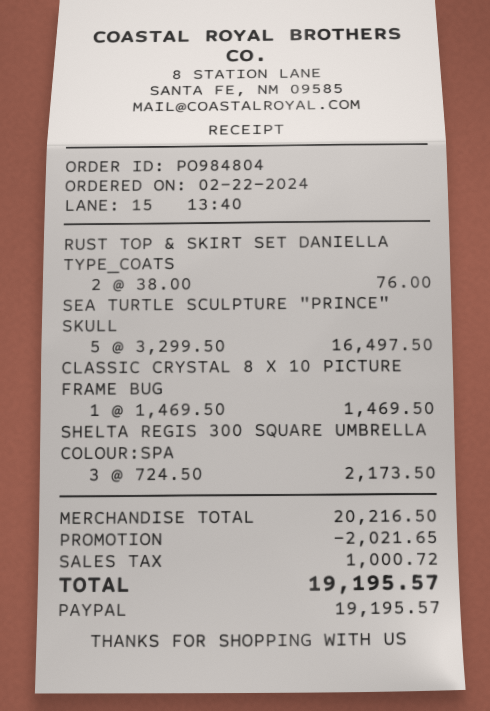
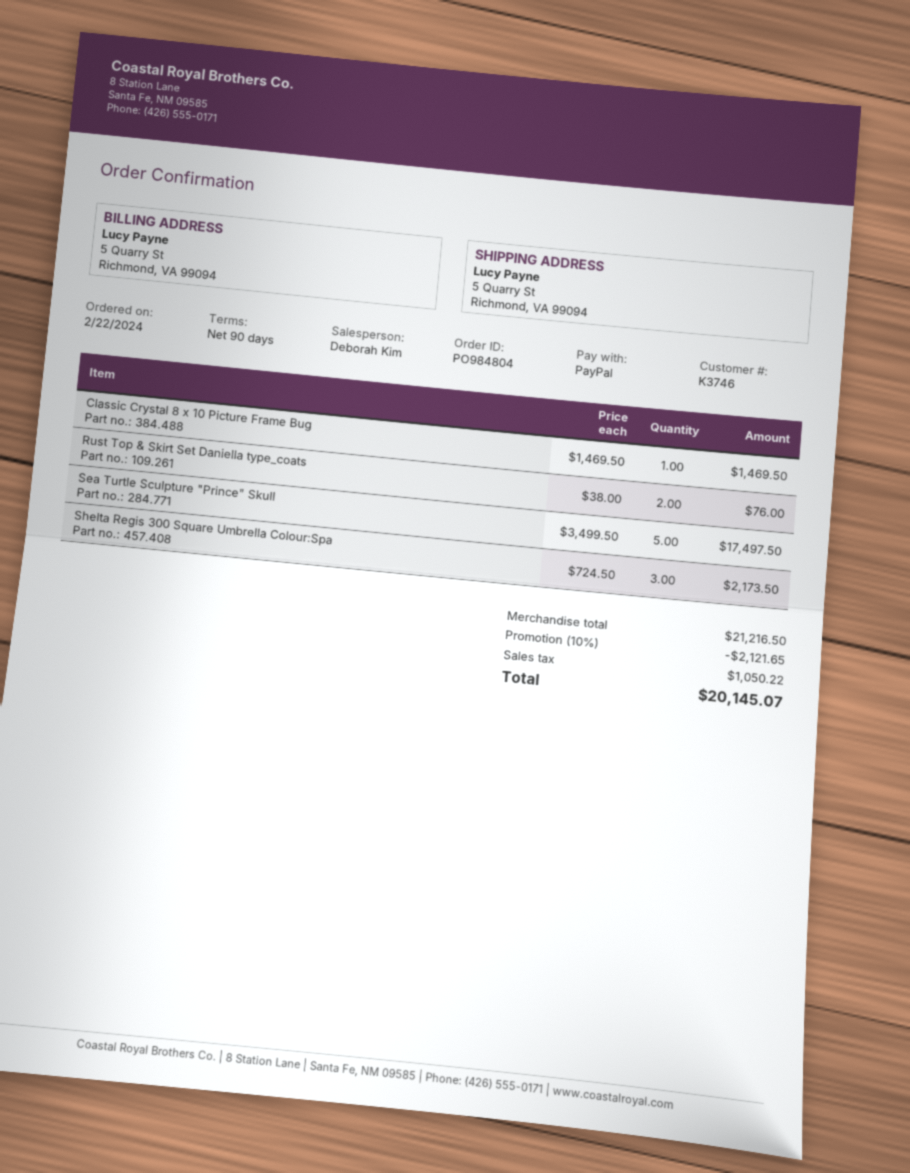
SEA TURTLE SCULPTURE "PRINCE" SKULL: 5 x 3299.50 = 16497.50 -> 5 x 3499.50 = 17497.50
subtotal: 20216.50 -> 21216.50
discount: 2021.65 -> 2121.65
tax: 1000.72 -> 1050.22
total: 19195.57 -> 20145.07

